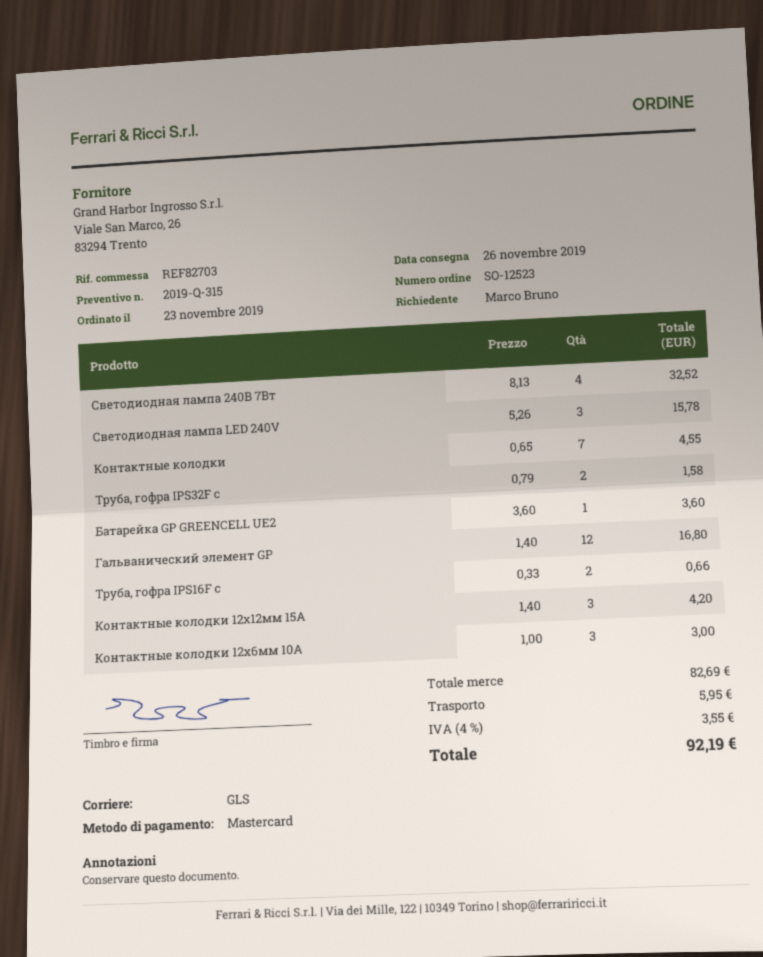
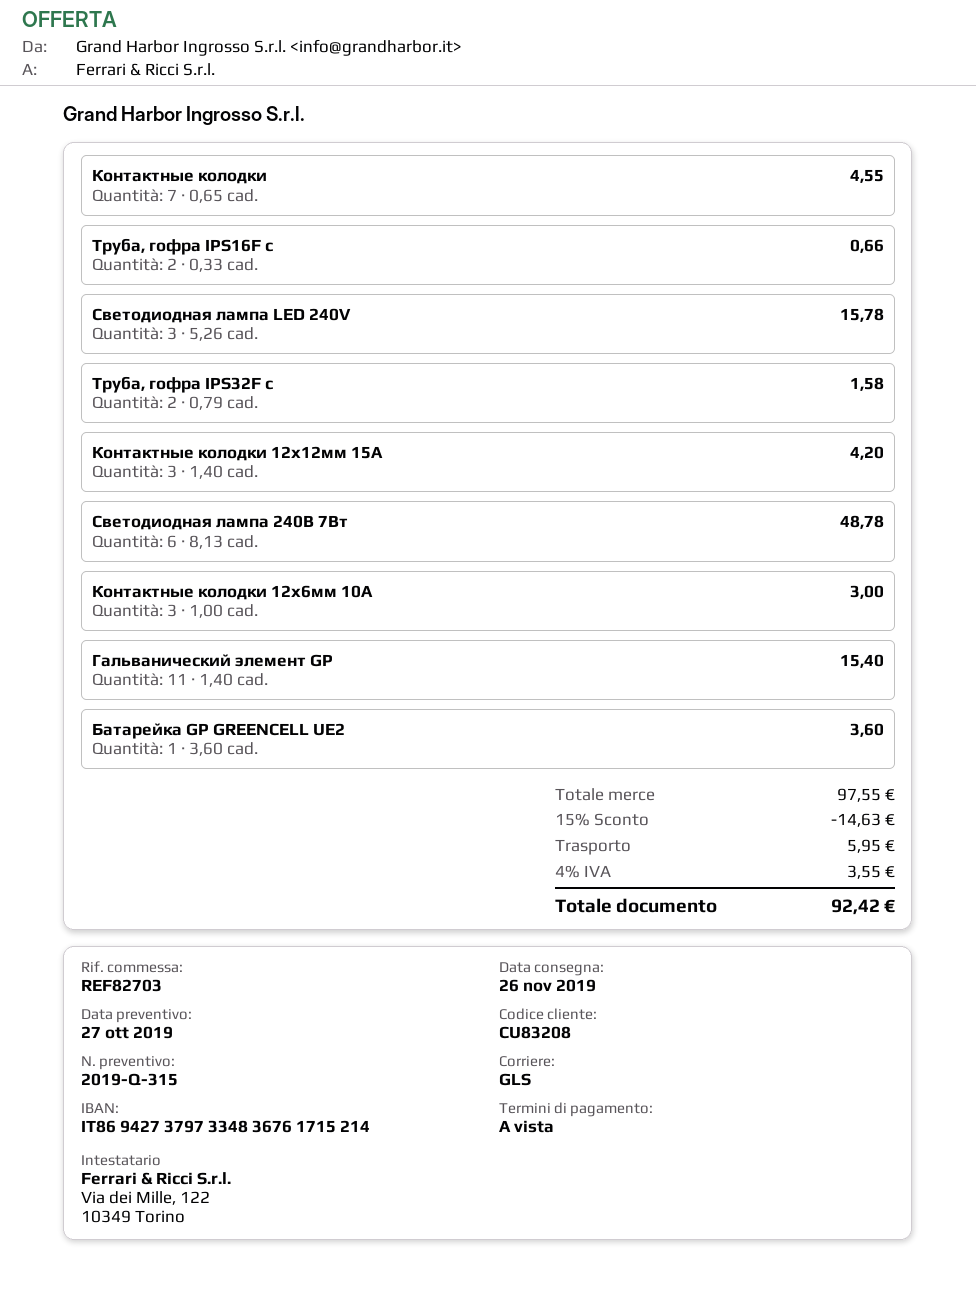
Светодиодная лампа 240В 7Вт: 4 x 8.13 = 32.52 -> 6 x 8.13 = 48.78
Гальванический элемент GP: 12 x 1.40 = 16.80 -> 11 x 1.40 = 15.40
subtotal: 82.69 -> 97.55
discount: none -> 15% = 14.63
total: 92.19 -> 92.42

